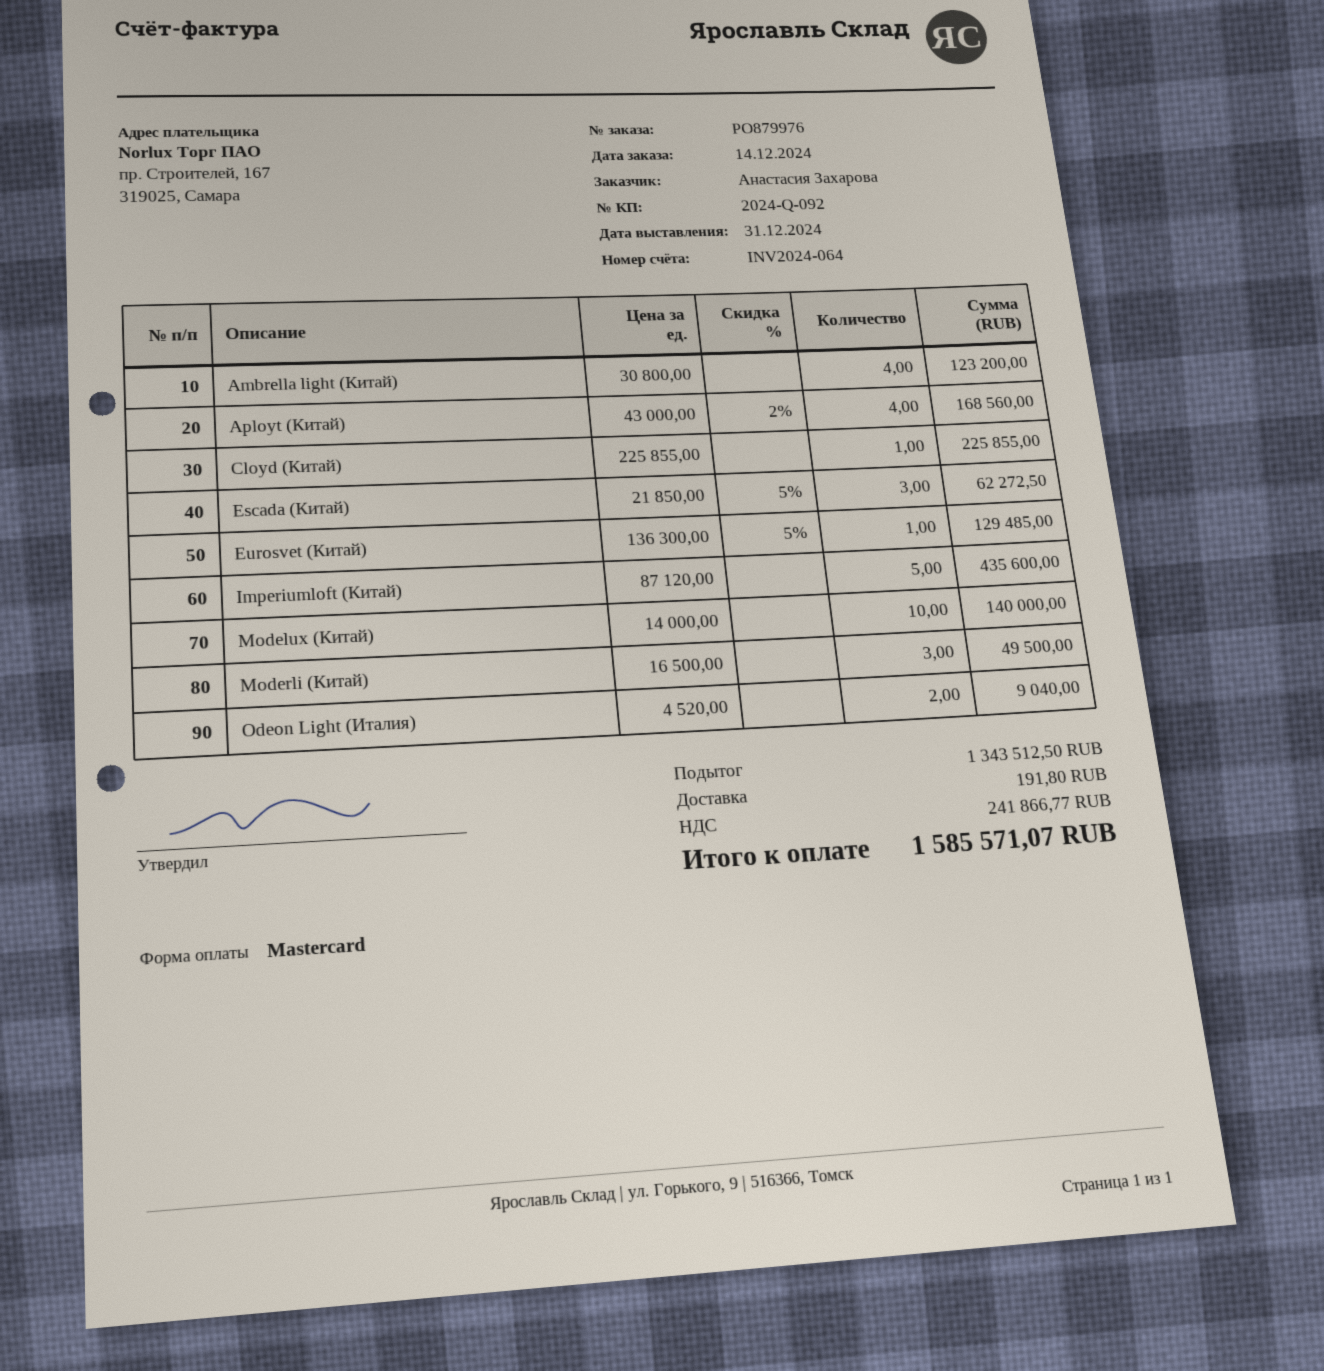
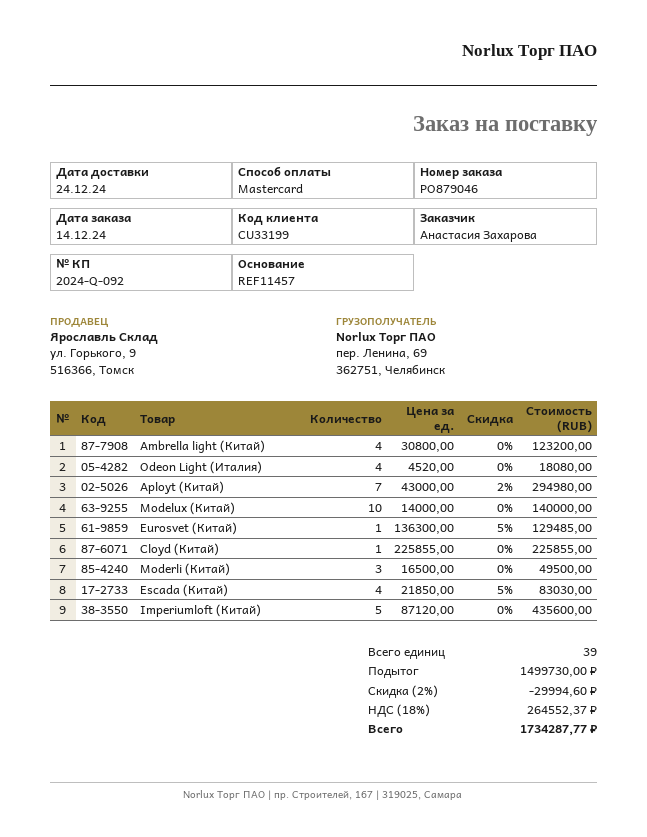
order number: PO879976 -> PO879046
Aployt (Китай): 4 x 43000.00 - 2% = 168560.00 -> 7 x 43000.00 - 2% = 294980.00
Escada (Китай): 3 x 21850.00 - 5% = 62272.50 -> 4 x 21850.00 - 5% = 83030.00
Odeon Light (Италия): 2 x 4520.00 = 9040.00 -> 4 x 4520.00 = 18080.00
subtotal: 1343512.50 -> 1499730.00
discount: none -> 2% = 29994.60
shipping: 191.80 -> none
tax: 241866.77 -> 264552.37
total: 1585571.07 -> 1734287.77

